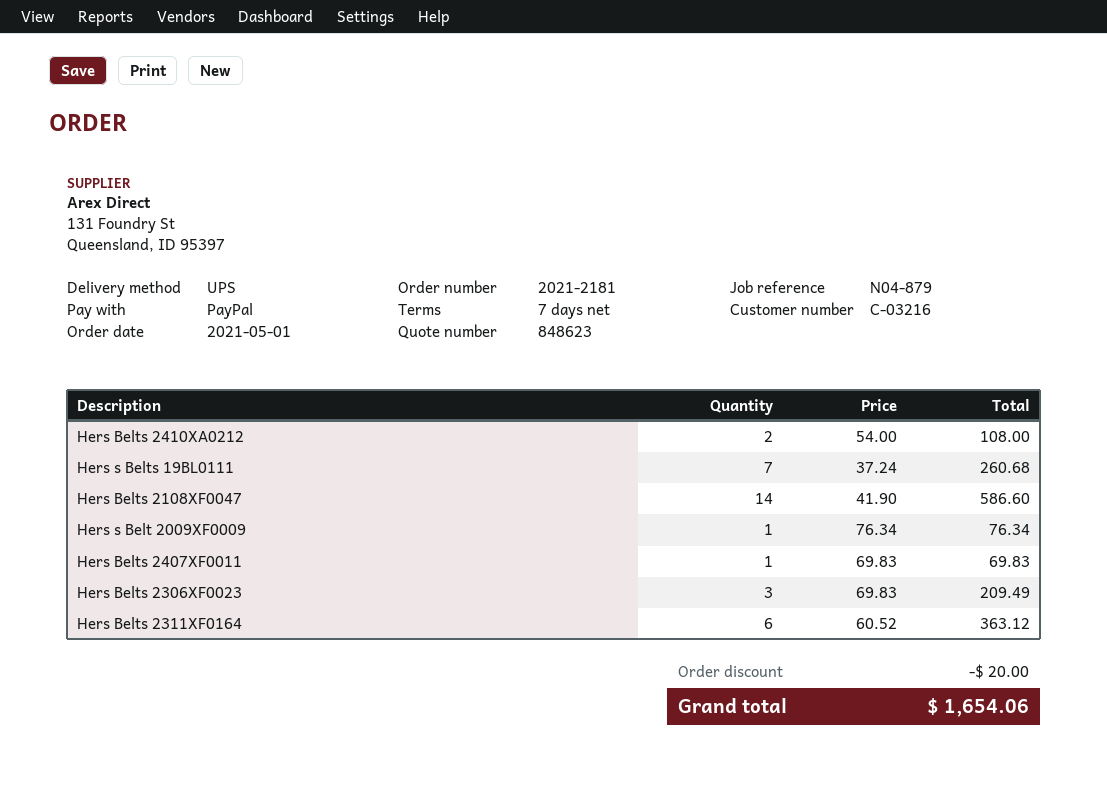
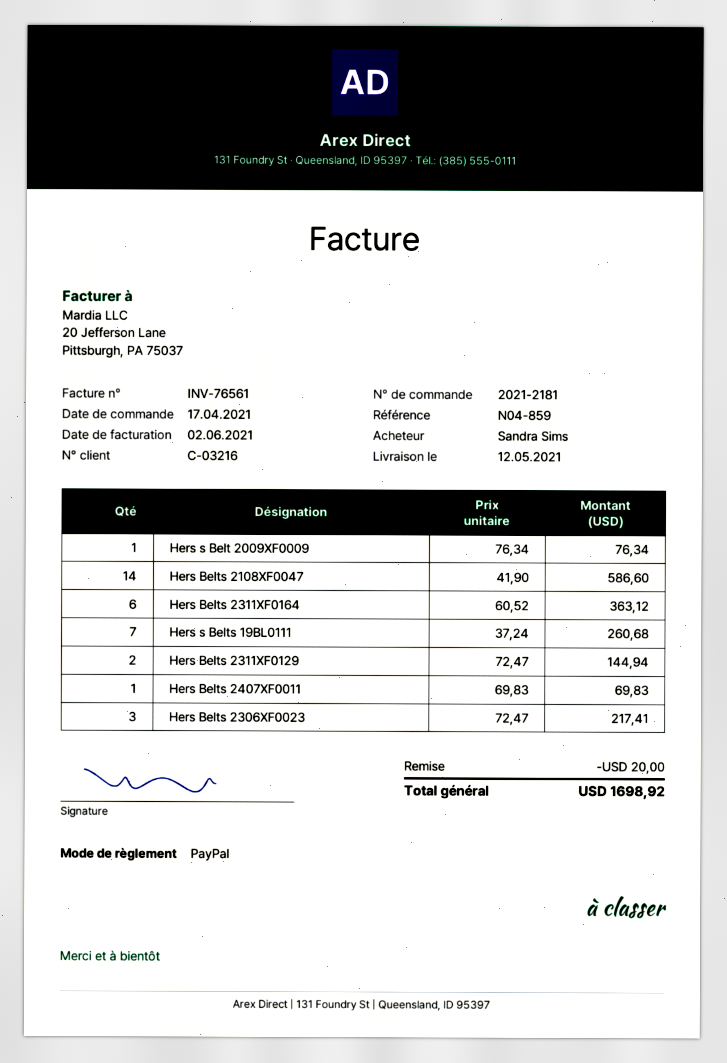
order date: 2021-05-01 -> 2021-04-17
reference: N04-879 -> N04-859
Hers Belts 2410XA0212: 2 x 54.00 = 108.00 -> none
Hers Belts 2306XF0023: 3 x 69.83 = 209.49 -> 3 x 72.47 = 217.41
Hers Belts 2311XF0129: none -> 2 x 72.47 = 144.94
total: 1654.06 -> 1698.92

